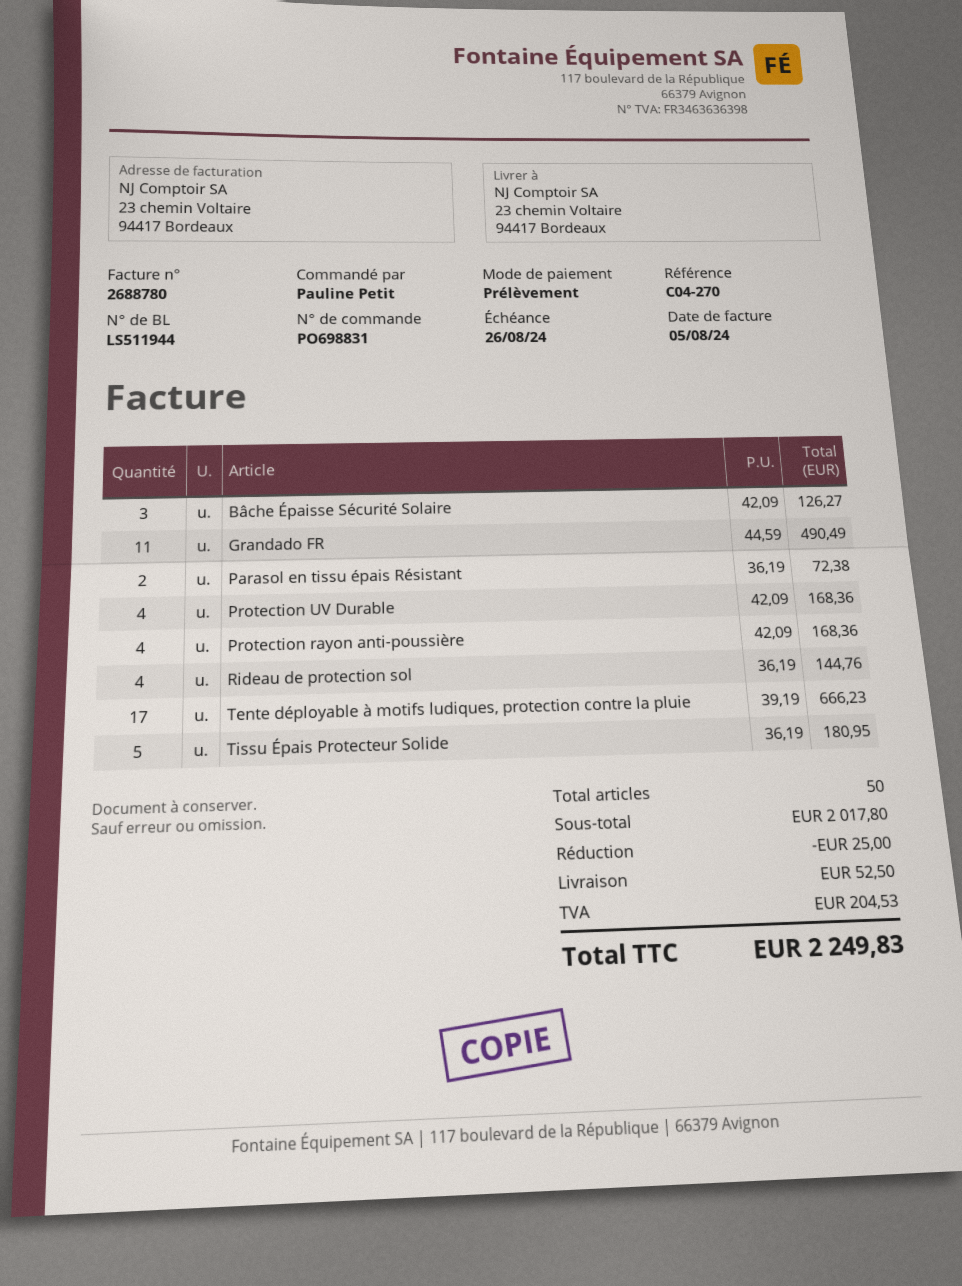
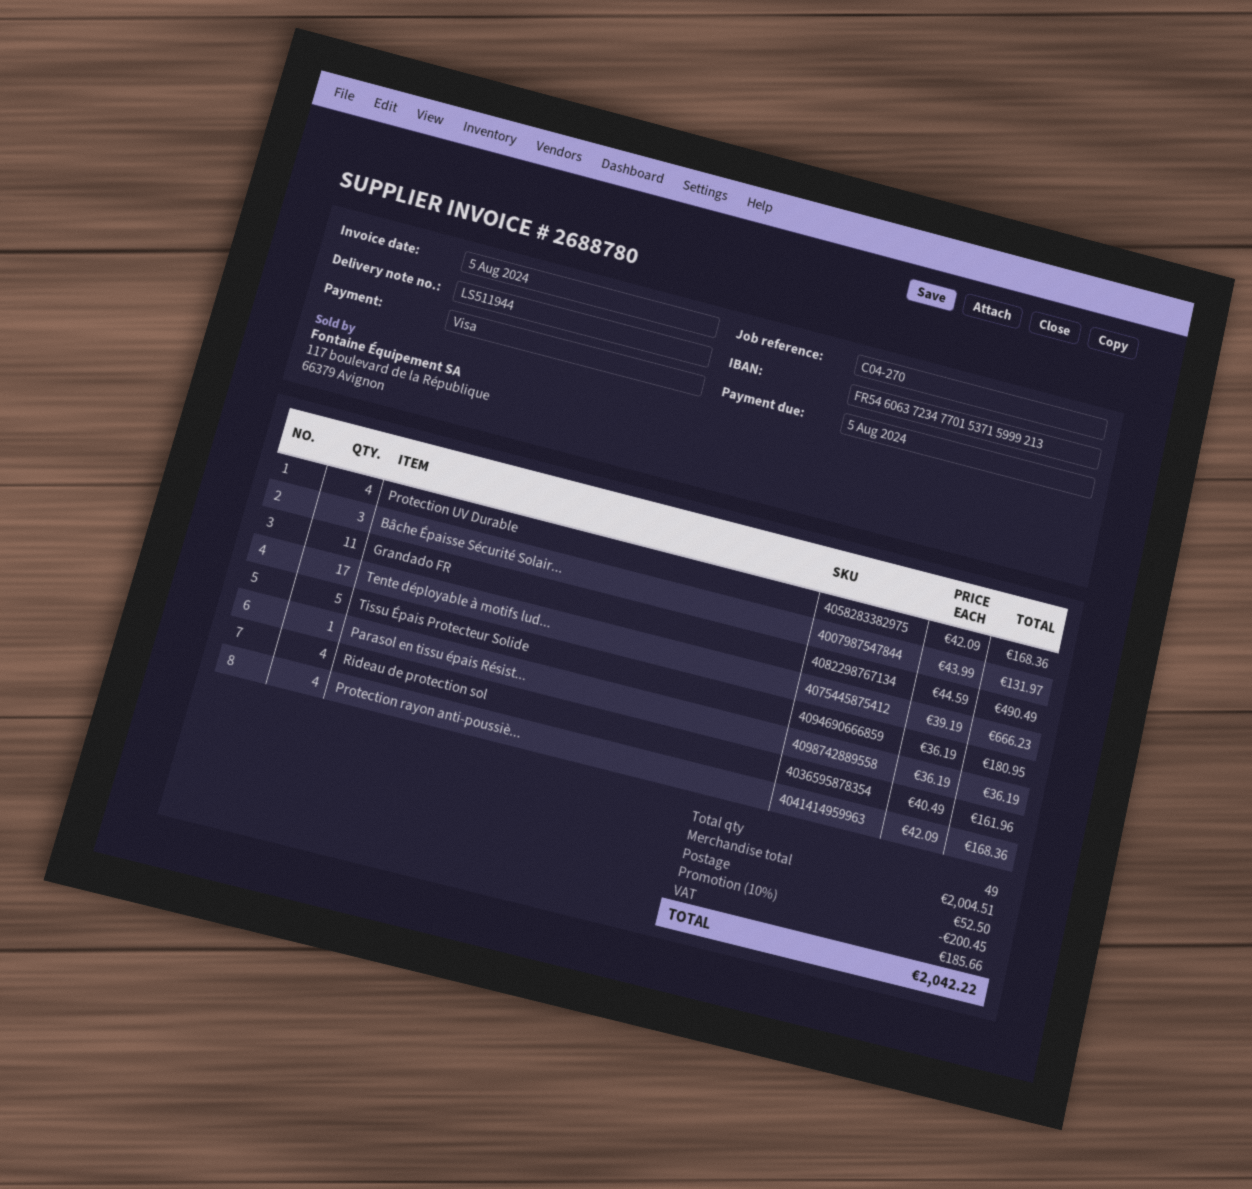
due date: 2024-08-26 -> 2024-08-05
payment method: direct debit -> Visa
Bâche Épaisse Sécurité Solaire: 3 x 42.09 = 126.27 -> 3 x 43.99 = 131.97
Parasol en tissu épais Résistant: 2 x 36.19 = 72.38 -> 1 x 36.19 = 36.19
Rideau de protection sol: 4 x 36.19 = 144.76 -> 4 x 40.49 = 161.96
total quantity: 50 -> 49
subtotal: 2017.80 -> 2004.51
discount: 25.00 -> 200.45
tax: 204.53 -> 185.66
total: 2249.83 -> 2042.22

